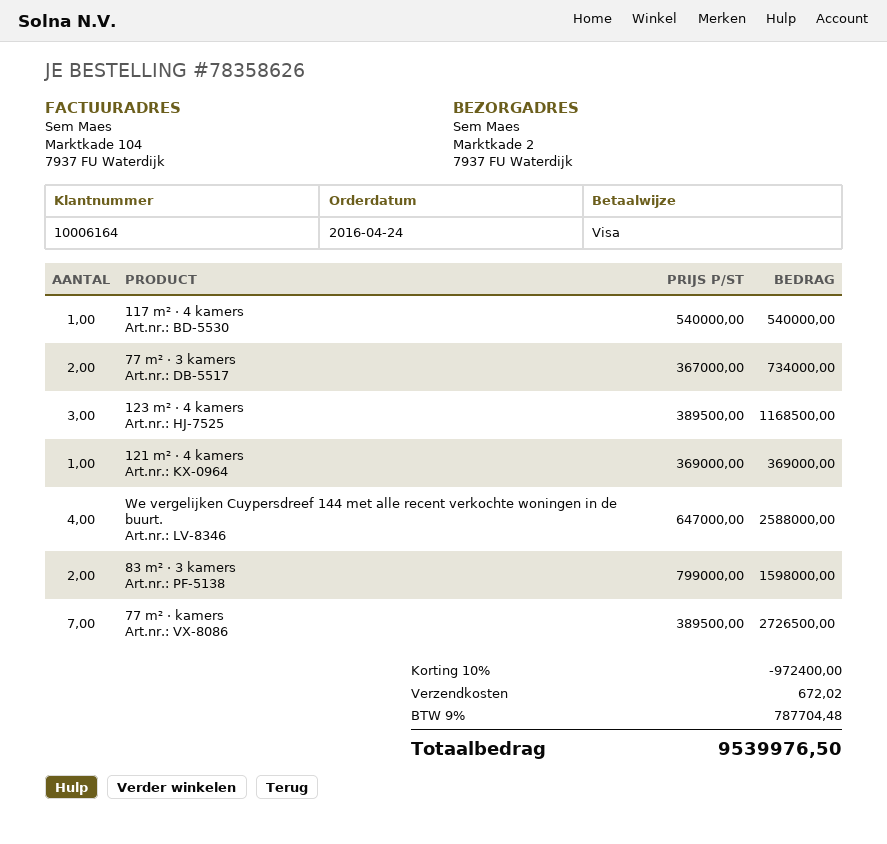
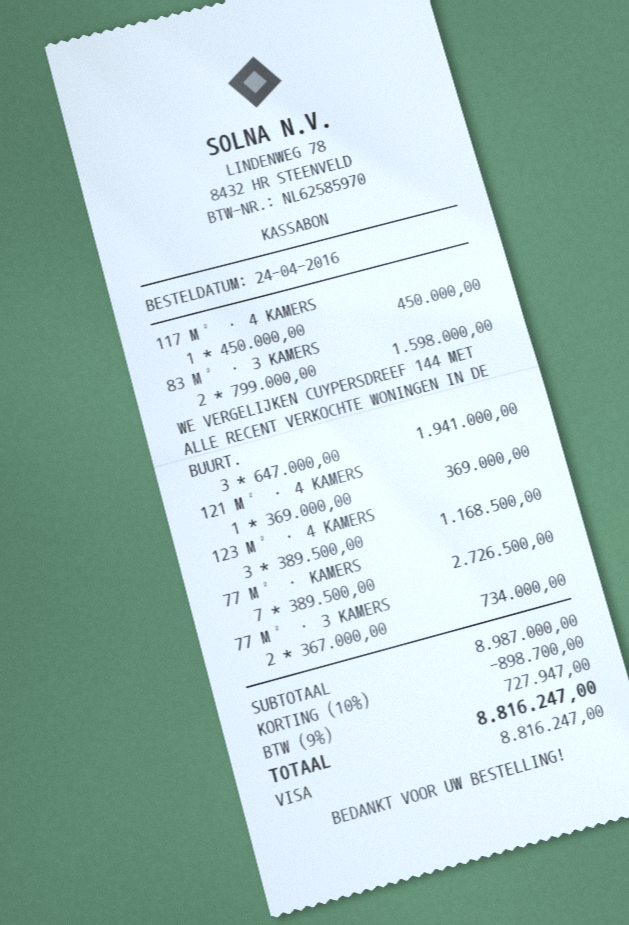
117 m² · 4 kamers: 1 x 540000.00 = 540000.00 -> 1 x 450000.00 = 450000.00
We vergelijken Cuypersdreef 144 met alle recent verkochte woningen in de buurt.: 4 x 647000.00 = 2588000.00 -> 3 x 647000.00 = 1941000.00
discount: 10% = 972400.00 -> 10% = 898700.00
shipping: 672.02 -> none
tax: 9% = 787704.48 -> 9% = 727947.00
total: 9539976.50 -> 8816247.00

